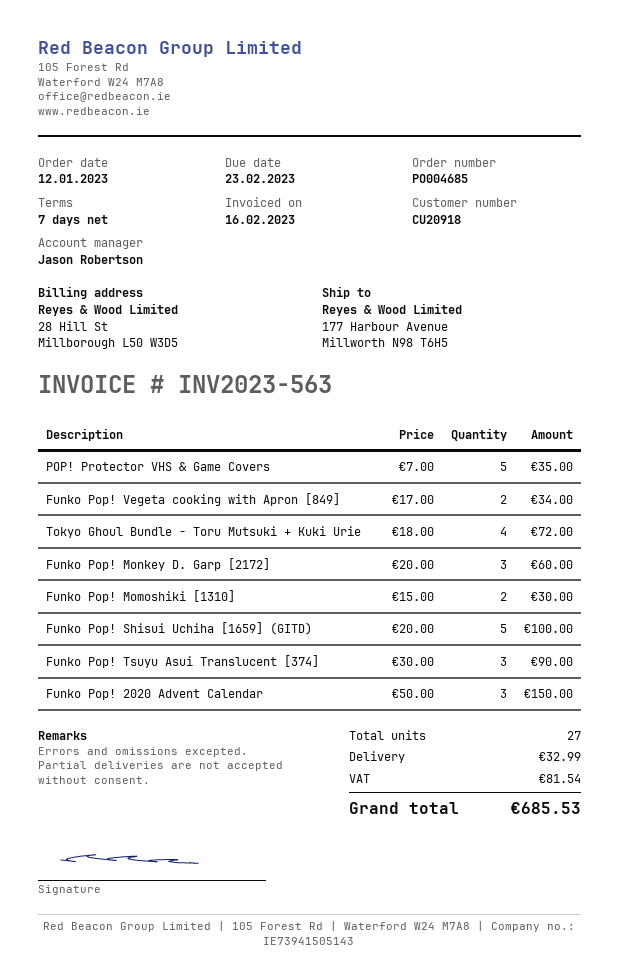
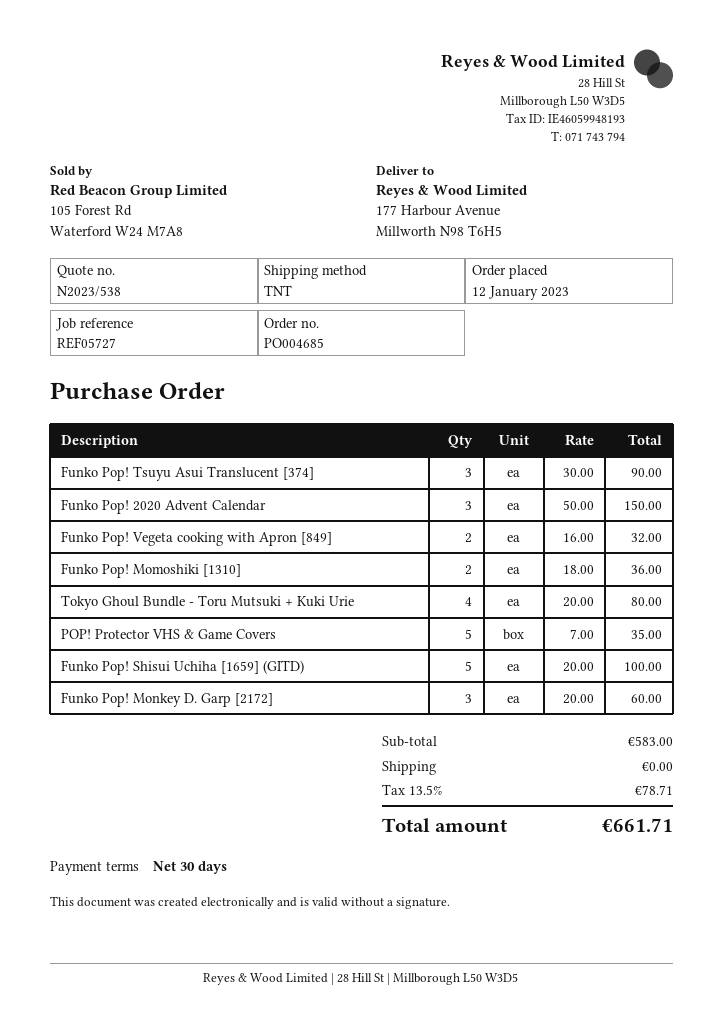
payment terms: 7 days -> 30 days
Funko Pop! Vegeta cooking with Apron [849]: 2 x 17.00 = 34.00 -> 2 x 16.00 = 32.00
Tokyo Ghoul Bundle - Toru Mutsuki + Kuki Urie: 4 x 18.00 = 72.00 -> 4 x 20.00 = 80.00
Funko Pop! Momoshiki [1310]: 2 x 15.00 = 30.00 -> 2 x 18.00 = 36.00
shipping: 32.99 -> 0.00
tax: 81.54 -> 78.71
total: 685.53 -> 661.71

